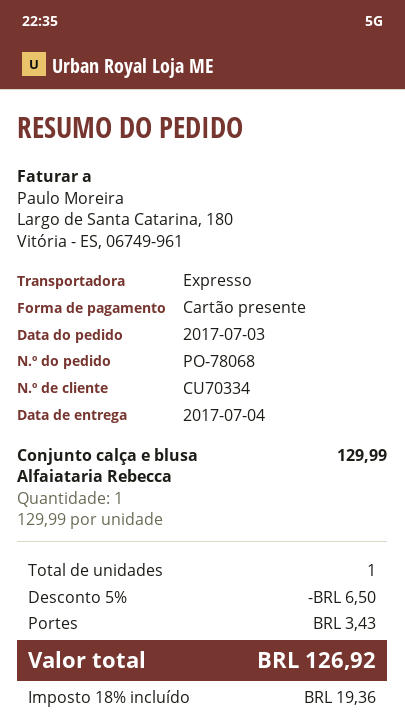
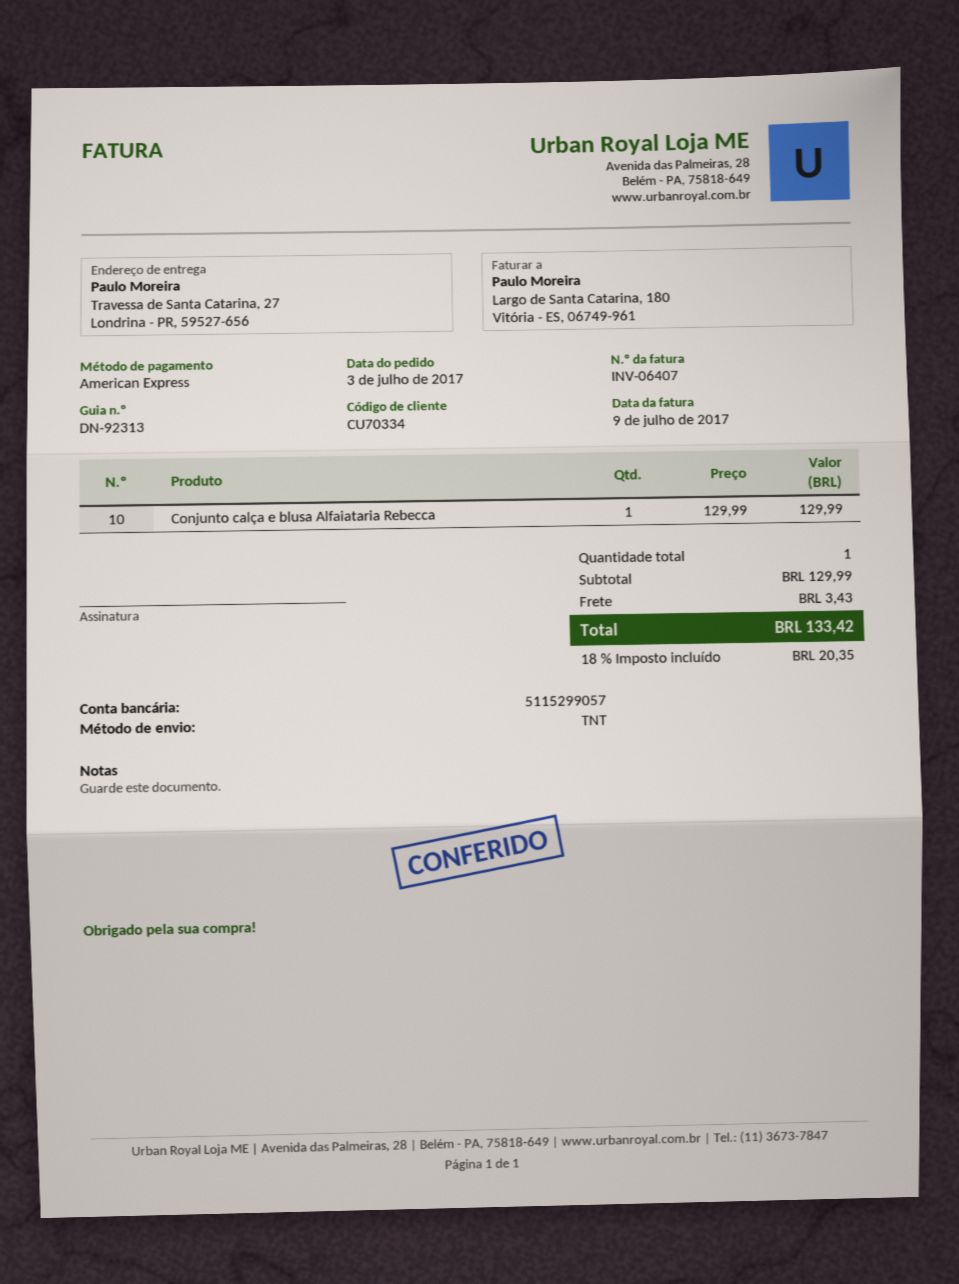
payment method: gift card -> American Express
shipping method: express -> TNT
discount: 5% = 6.50 -> none
tax: 18% = 19.36 -> 18% = 20.35
total: 126.92 -> 133.42

